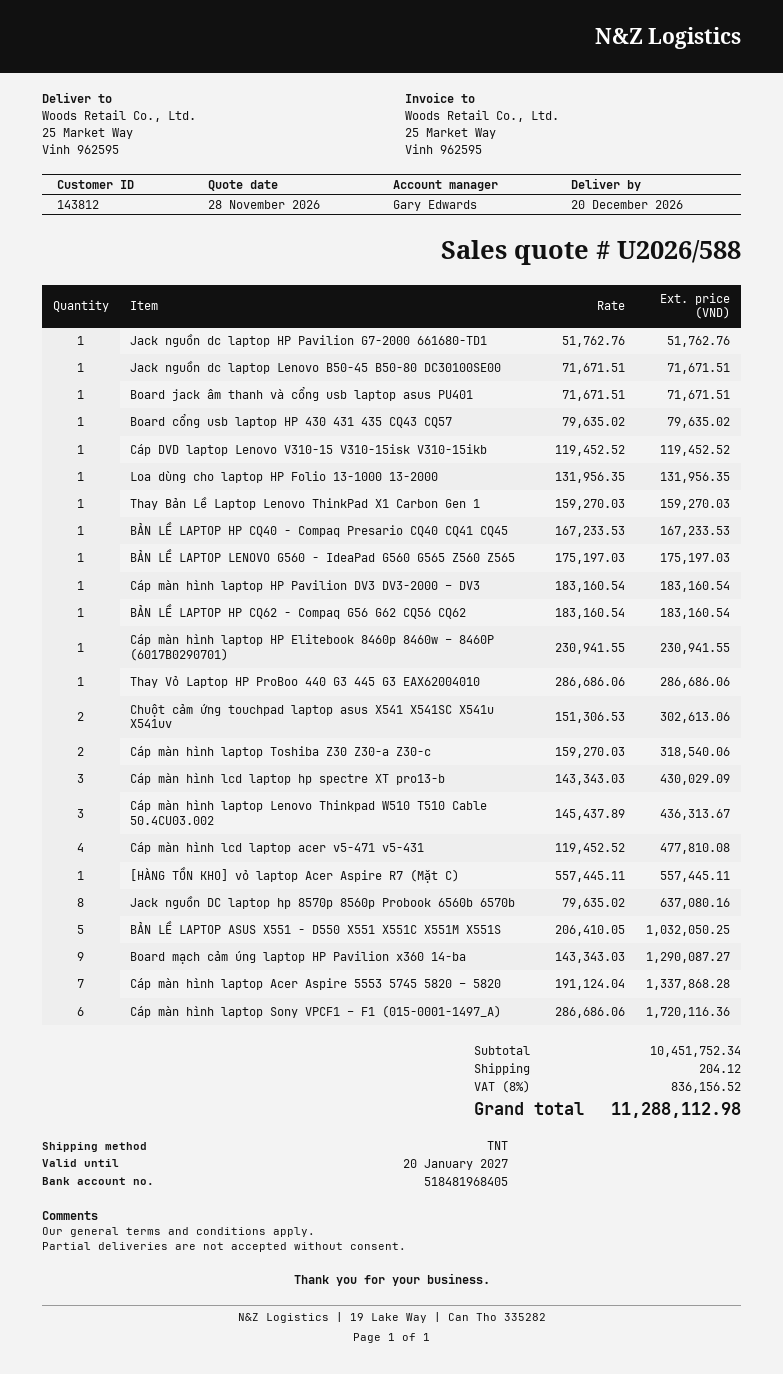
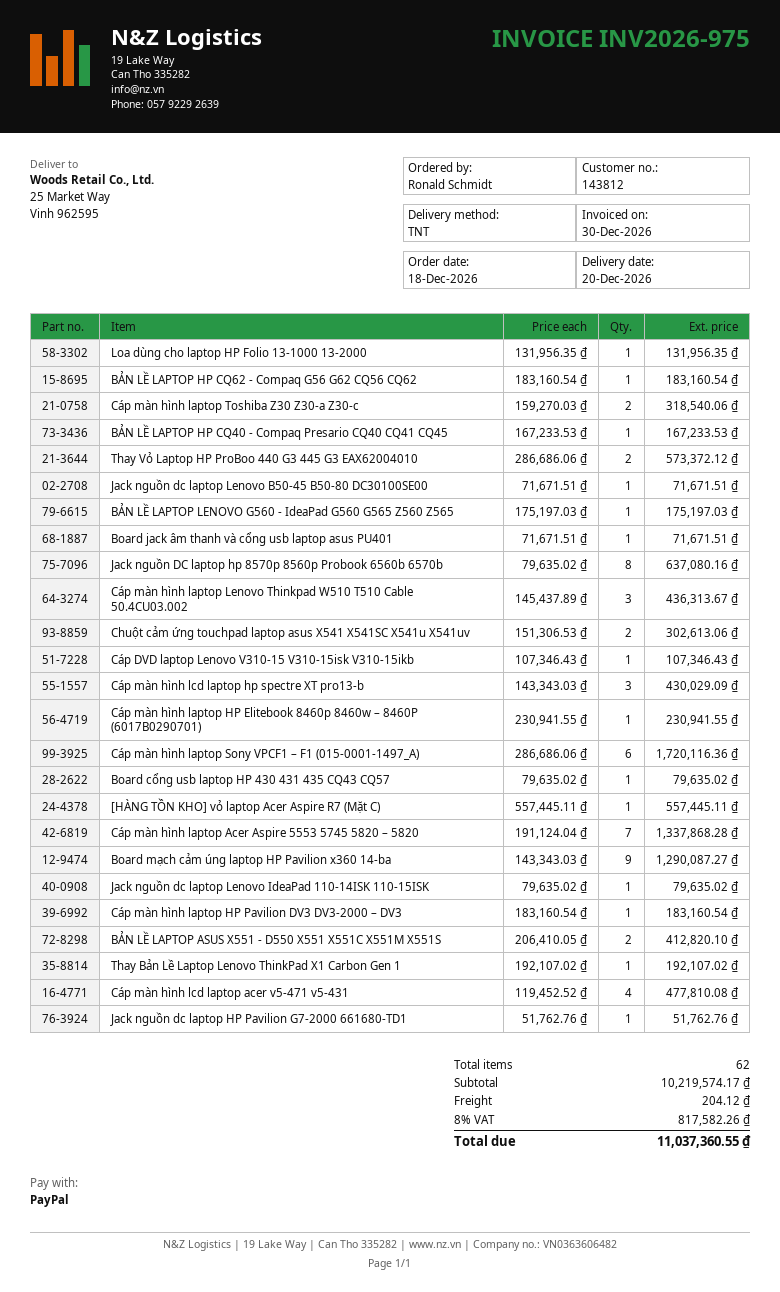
Cáp DVD laptop Lenovo V310-15 V310-15isk V310-15ikb: 1 x 119452.52 = 119452.52 -> 1 x 107346.43 = 107346.43
Thay Bản Lề Laptop Lenovo ThinkPad X1 Carbon Gen 1: 1 x 159270.03 = 159270.03 -> 1 x 192107.02 = 192107.02
Thay Vỏ Laptop HP ProBoo 440 G3 445 G3 EAX62004010: 1 x 286686.06 = 286686.06 -> 2 x 286686.06 = 573372.12
BẢN LỀ LAPTOP ASUS X551 - D550 X551 X551C X551M X551S: 5 x 206410.05 = 1032050.25 -> 2 x 206410.05 = 412820.10
Jack nguồn dc laptop Lenovo IdeaPad 110-14ISK 110-15ISK: none -> 1 x 79635.02 = 79635.02
subtotal: 10451752.34 -> 10219574.17
tax: 8% = 836156.52 -> 8% = 817582.26
total: 11288112.98 -> 11037360.55

